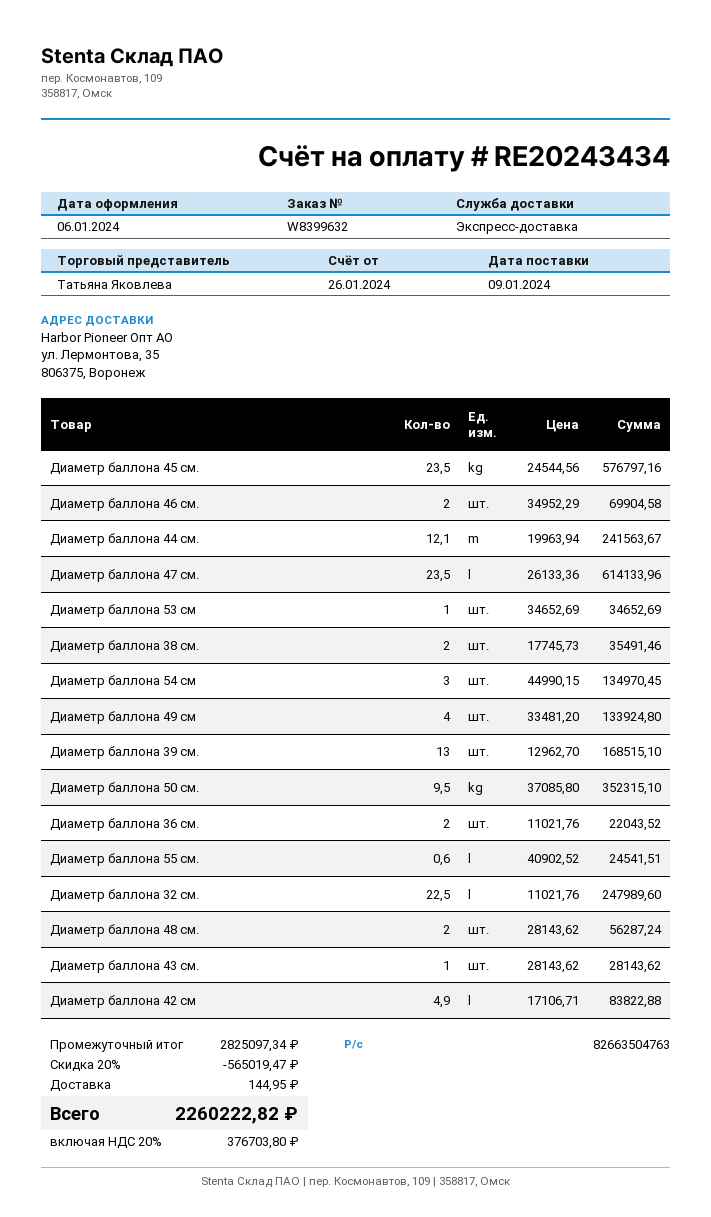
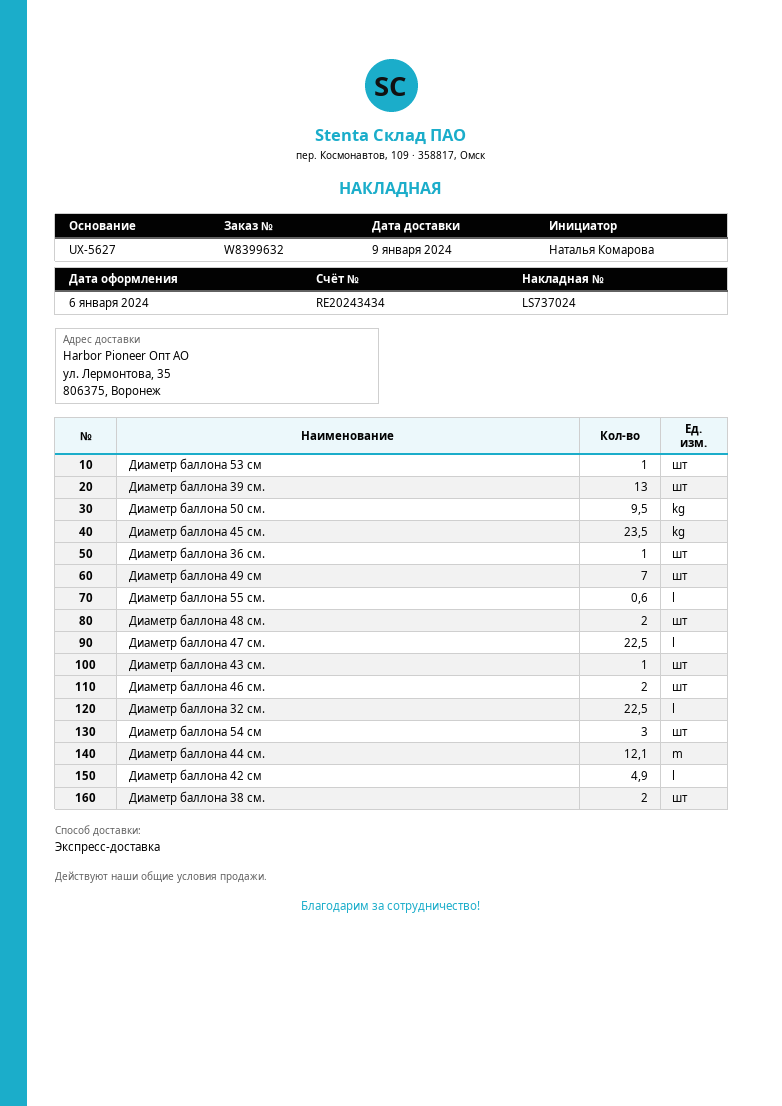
Диаметр баллона 47 см.: 23.5 -> 22.5
Диаметр баллона 49 см: 4 -> 7
Диаметр баллона 36 см.: 2 -> 1

